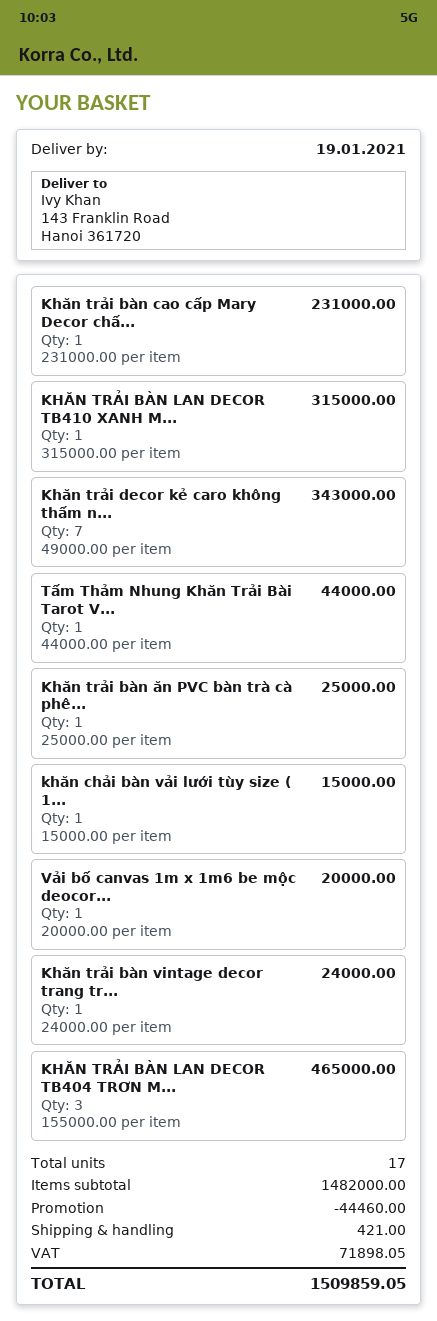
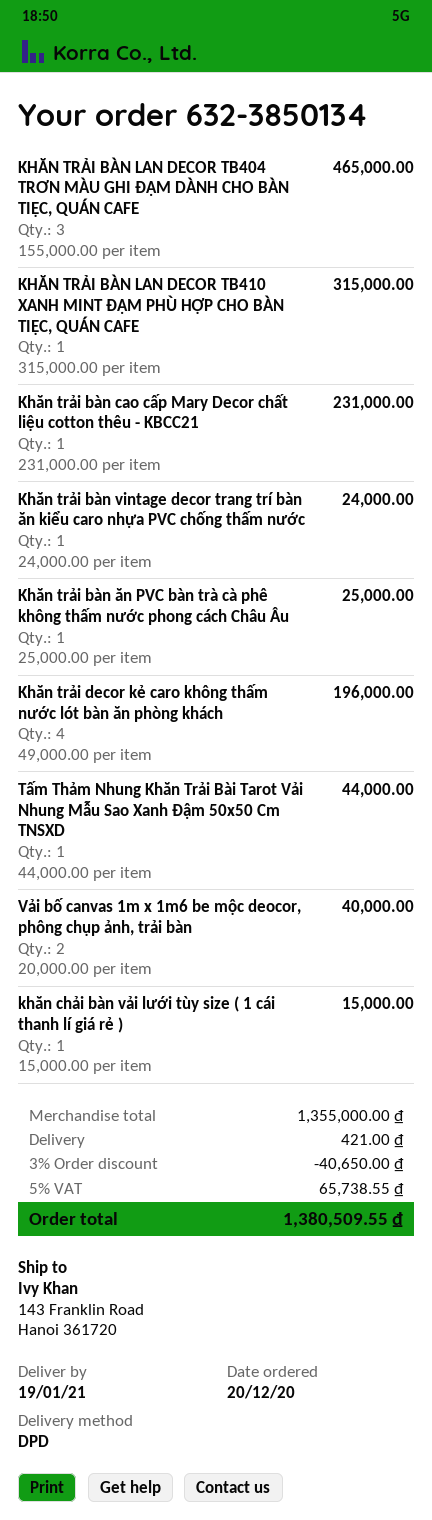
Khăn trải decor kẻ caro không thấm n...: 7 x 49000.00 = 343000.00 -> 4 x 49000.00 = 196000.00
Vải bố canvas 1m x 1m6 be mộc deocor...: 1 x 20000.00 = 20000.00 -> 2 x 20000.00 = 40000.00
subtotal: 1482000.00 -> 1355000.00
discount: 44460.00 -> 40650.00
tax: 71898.05 -> 65738.55
total: 1509859.05 -> 1380509.55

